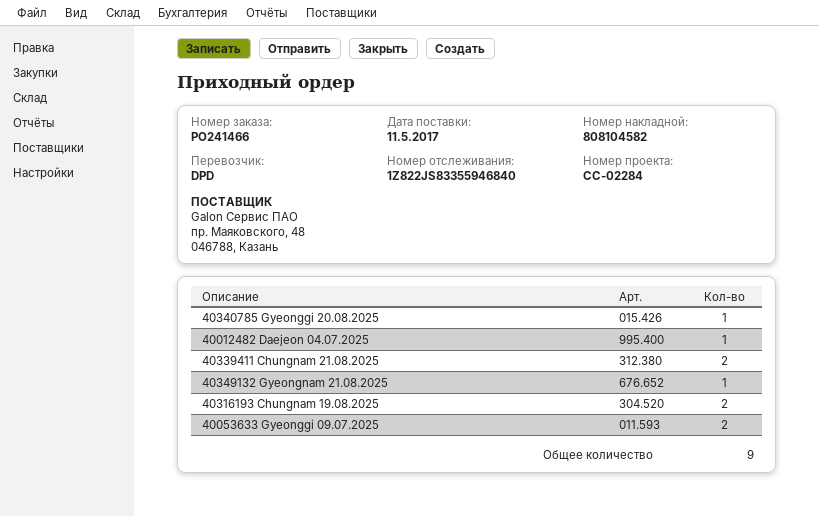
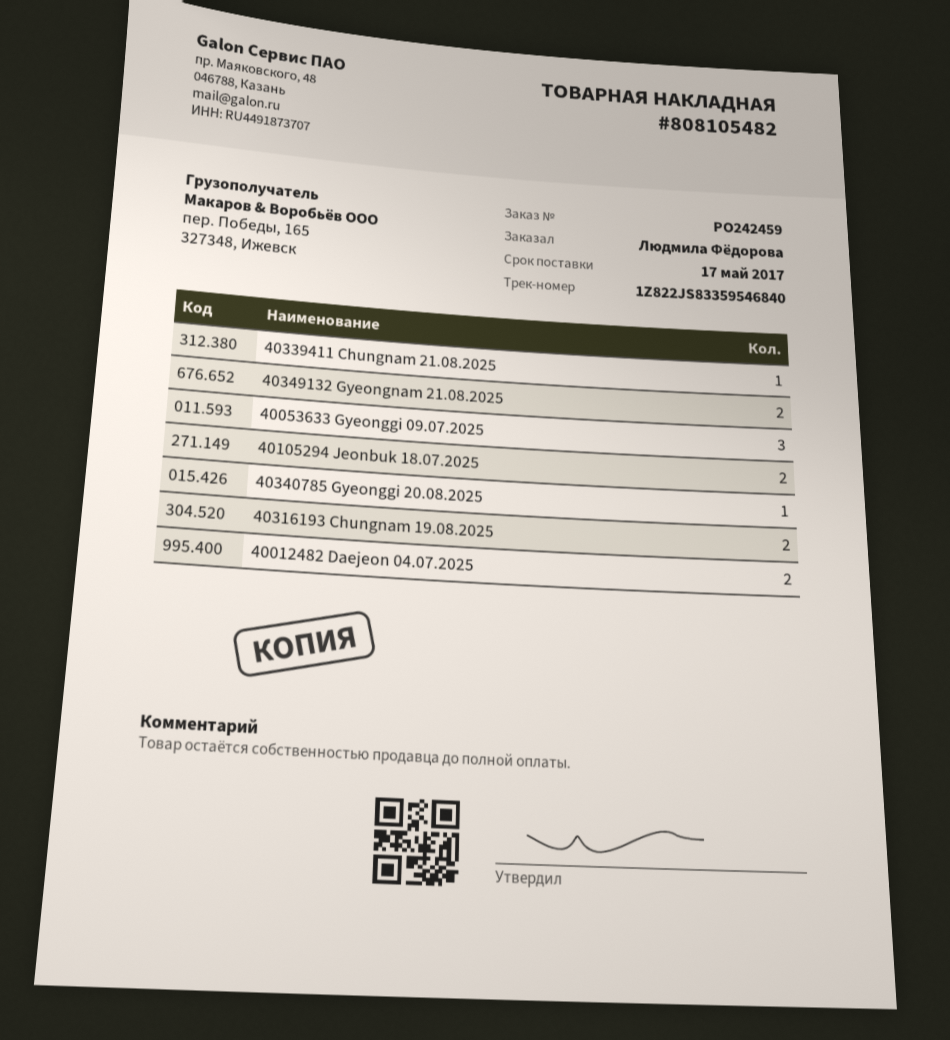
order number: PO241466 -> PO242459
delivery note number: 808104582 -> 808105482
delivery date: 2017-05-11 -> 2017-05-17
tracking number: 1Z822JS83355946840 -> 1Z822JS83359546840
40012482 Daejeon 04.07.2025: 1 -> 2
40339411 Chungnam 21.08.2025: 2 -> 1
40349132 Gyeongnam 21.08.2025: 1 -> 2
40053633 Gyeonggi 09.07.2025: 2 -> 3
40105294 Jeonbuk 18.07.2025: none -> 2

